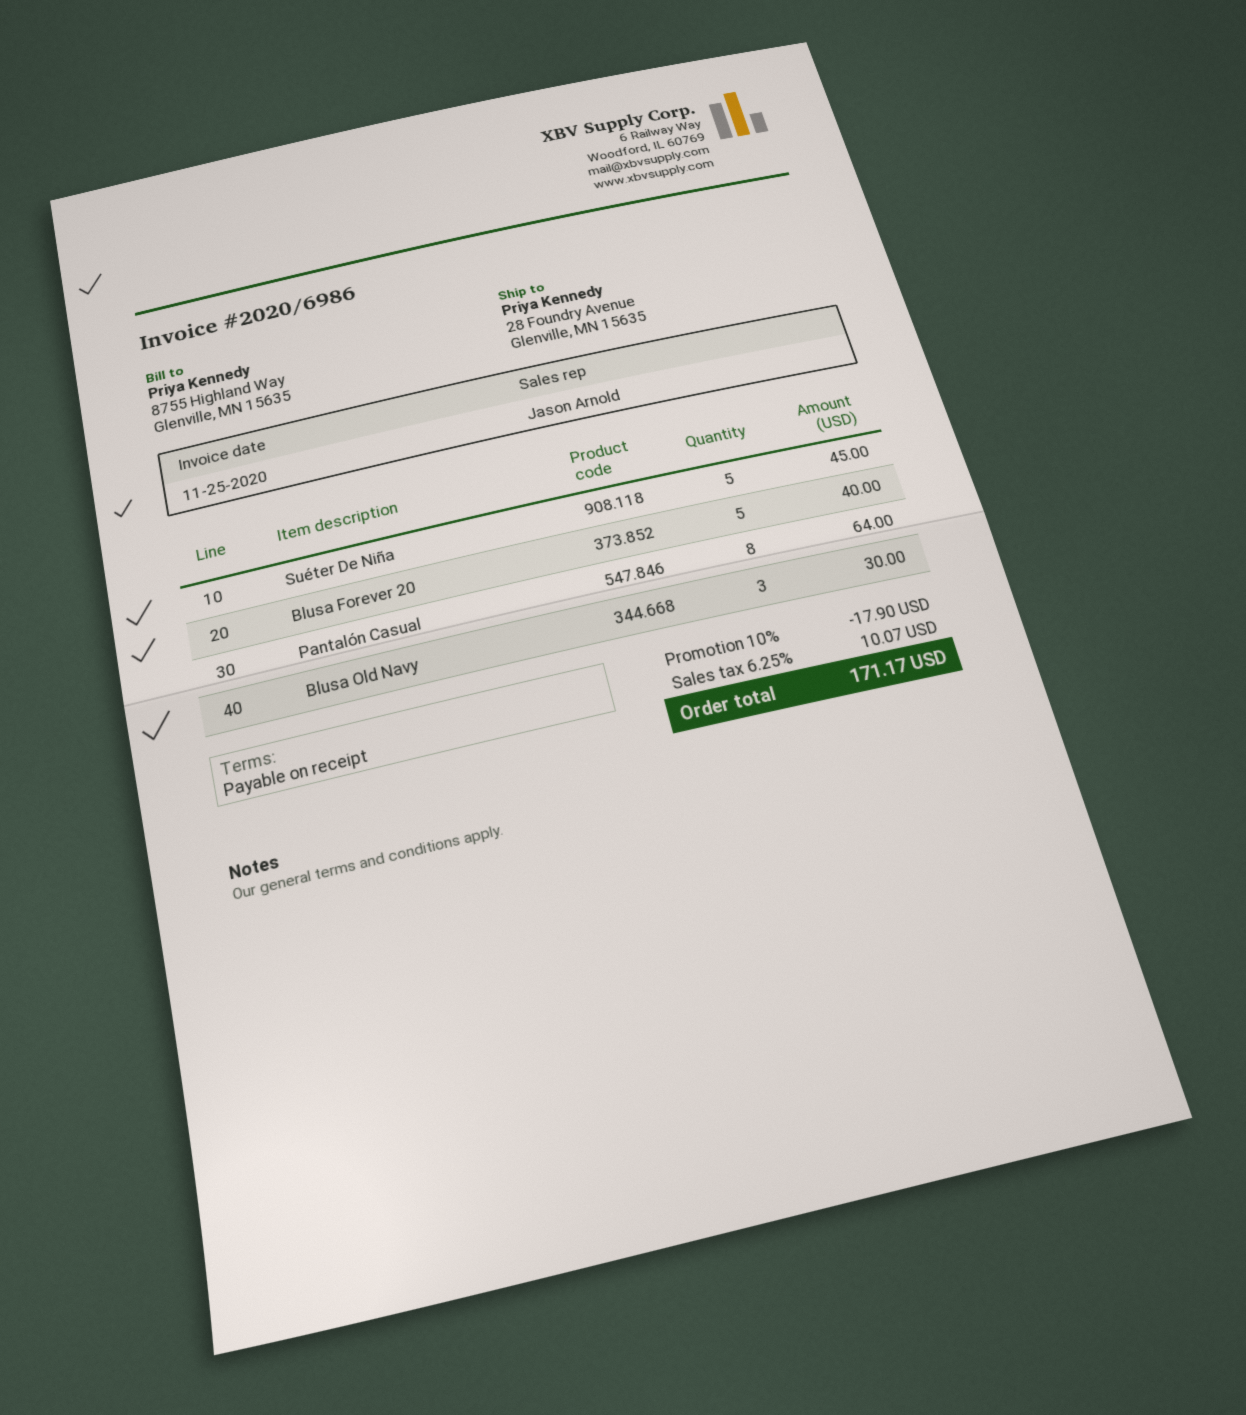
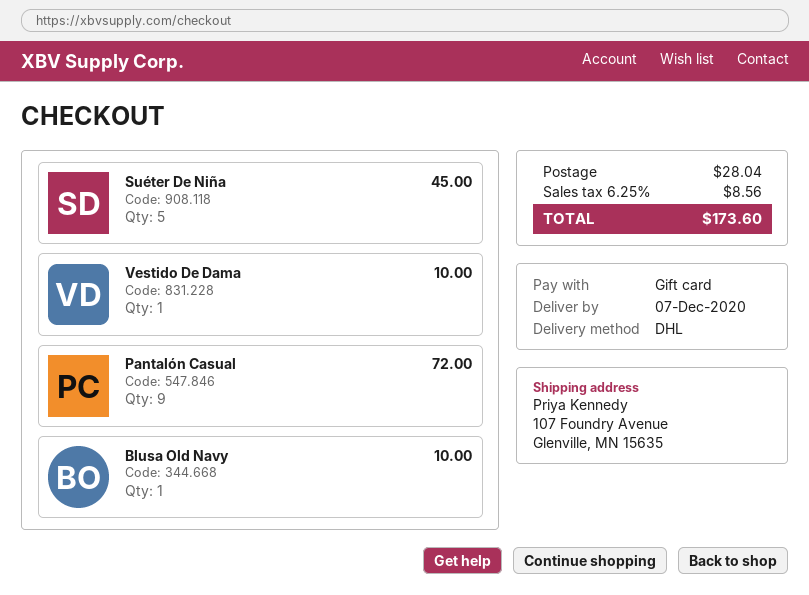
ship to: 28 Foundry Avenue, Glenville, MN 15635 -> 107 Foundry Avenue, Glenville, MN 15635
Blusa Forever 20: 5 for 40.00 -> none
Pantalón Casual: 8 for 64.00 -> 9 for 72.00
Blusa Old Navy: 3 for 30.00 -> 1 for 10.00
Vestido De Dama: none -> 1 for 10.00
discount: 10% = 17.90 -> none
shipping: none -> 28.04
tax: 6.25% = 10.07 -> 6.25% = 8.56
total: 171.17 -> 173.60

